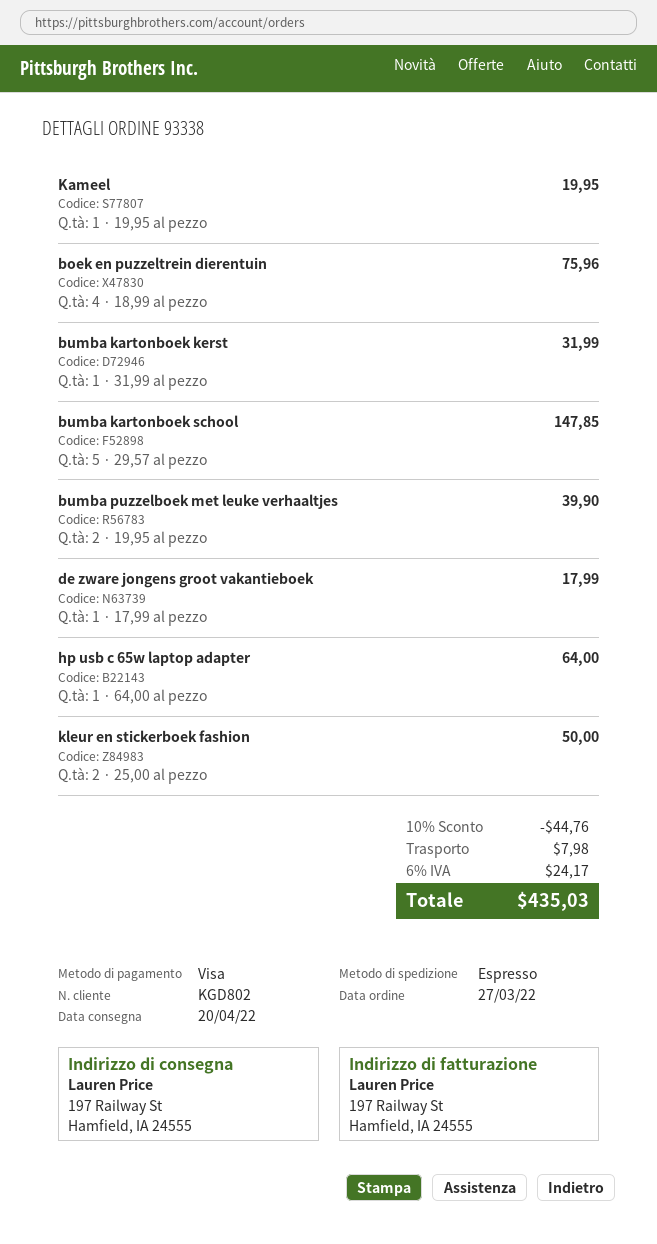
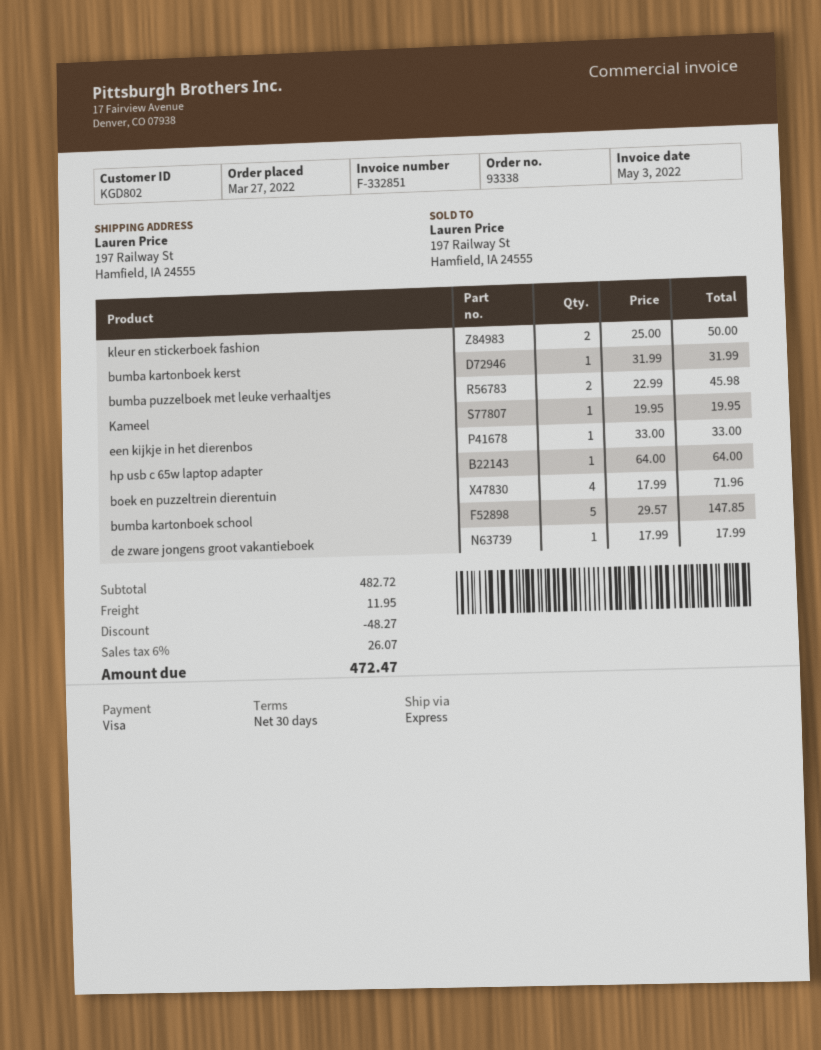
boek en puzzeltrein dierentuin: 4 x 18.99 = 75.96 -> 4 x 17.99 = 71.96
bumba puzzelboek met leuke verhaaltjes: 2 x 19.95 = 39.90 -> 2 x 22.99 = 45.98
een kijkje in het dierenbos: none -> 1 x 33.00 = 33.00
discount: 44.76 -> 48.27
shipping: 7.98 -> 11.95
tax: 6% = 24.17 -> 6% = 26.07
total: 435.03 -> 472.47

